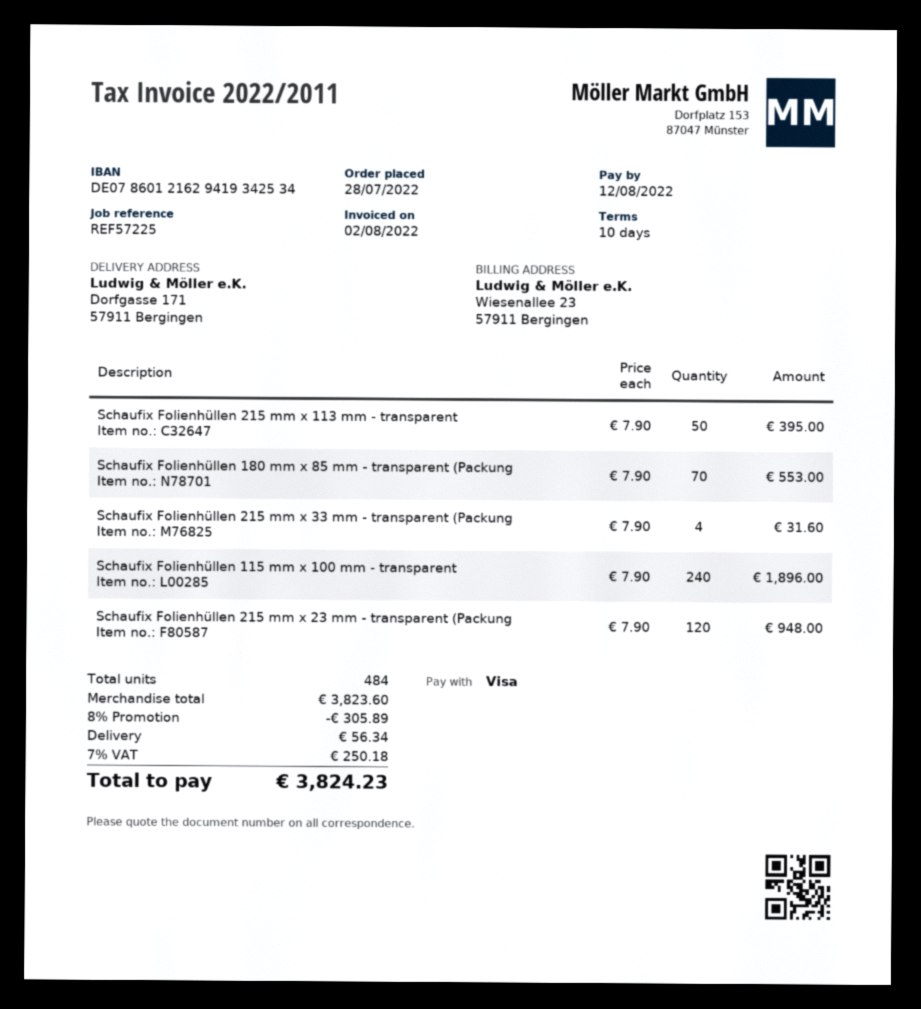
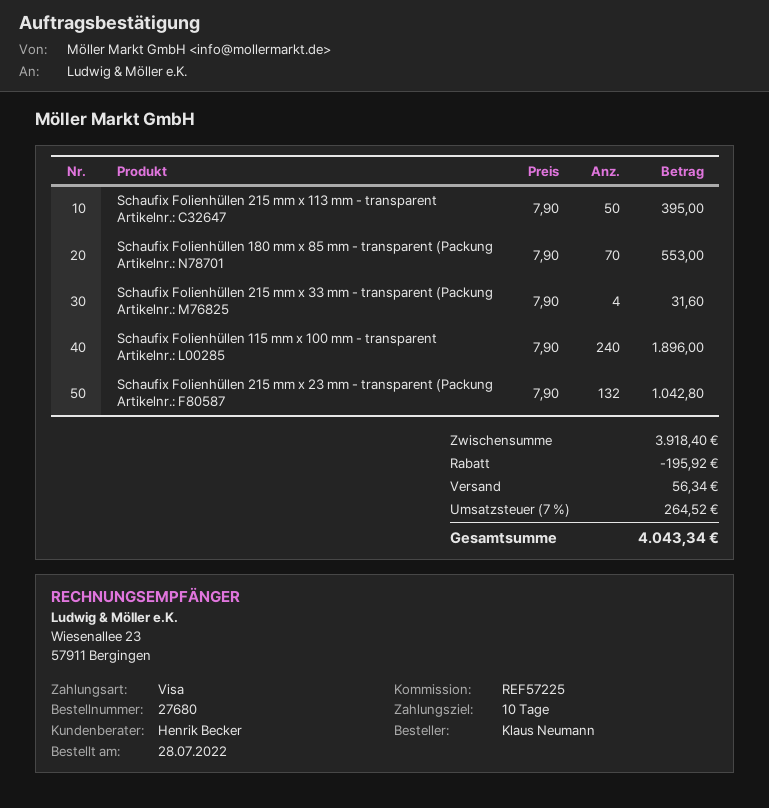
Schaufix Folienhüllen 215 mm x 23 mm - transparent (Packung: 120 x 7.90 = 948.00 -> 132 x 7.90 = 1042.80
subtotal: 3823.60 -> 3918.40
discount: 305.89 -> 195.92
tax: 7% = 250.18 -> 7% = 264.52
total: 3824.23 -> 4043.34

